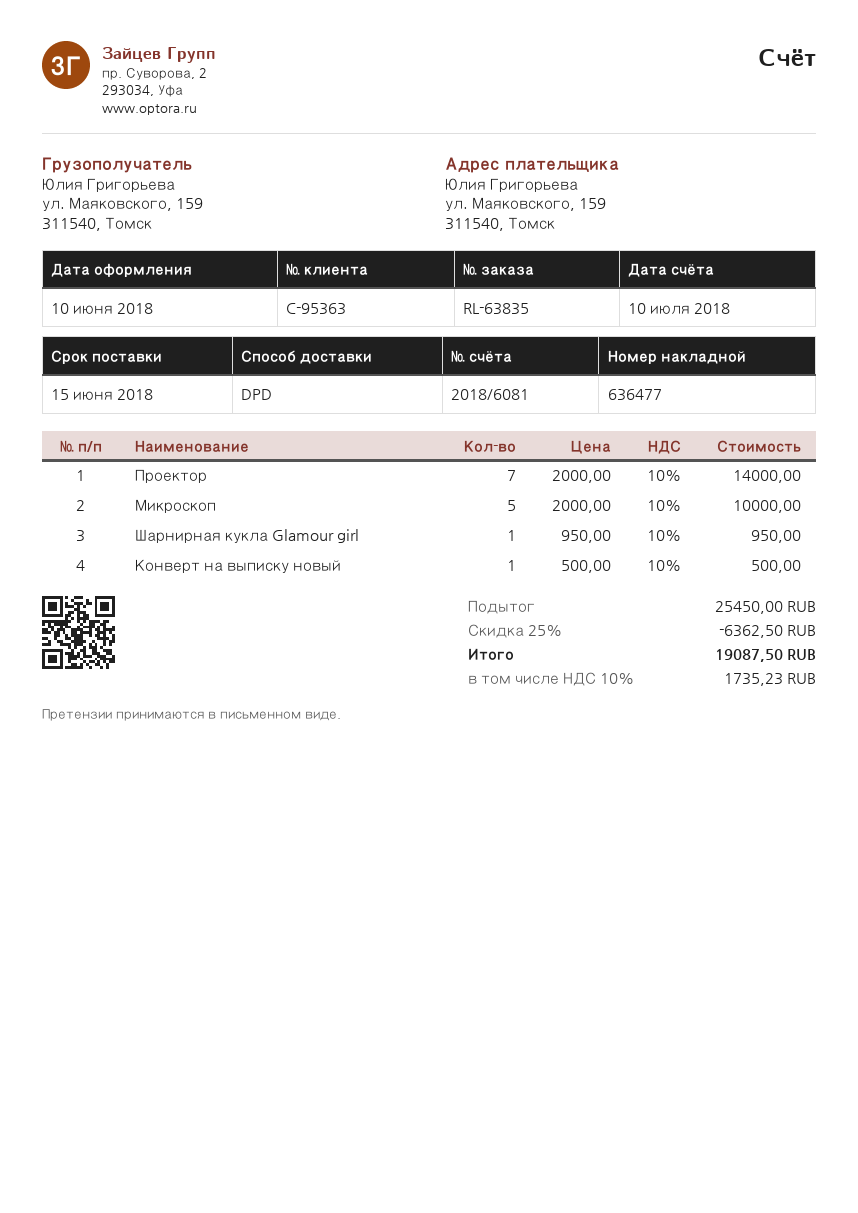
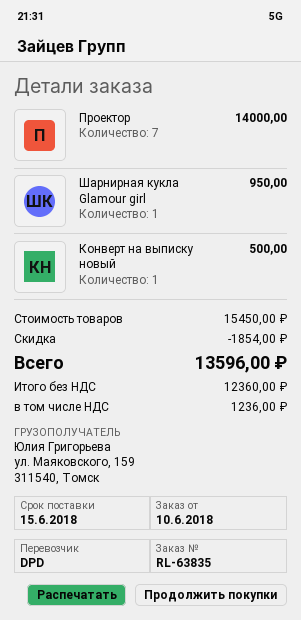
Микроскоп: 5 for 10000.00 -> none
subtotal: 25450.00 -> 15450.00
discount: 6362.50 -> 1854.00
tax: 1735.23 -> 1236.00
total: 19087.50 -> 13596.00

